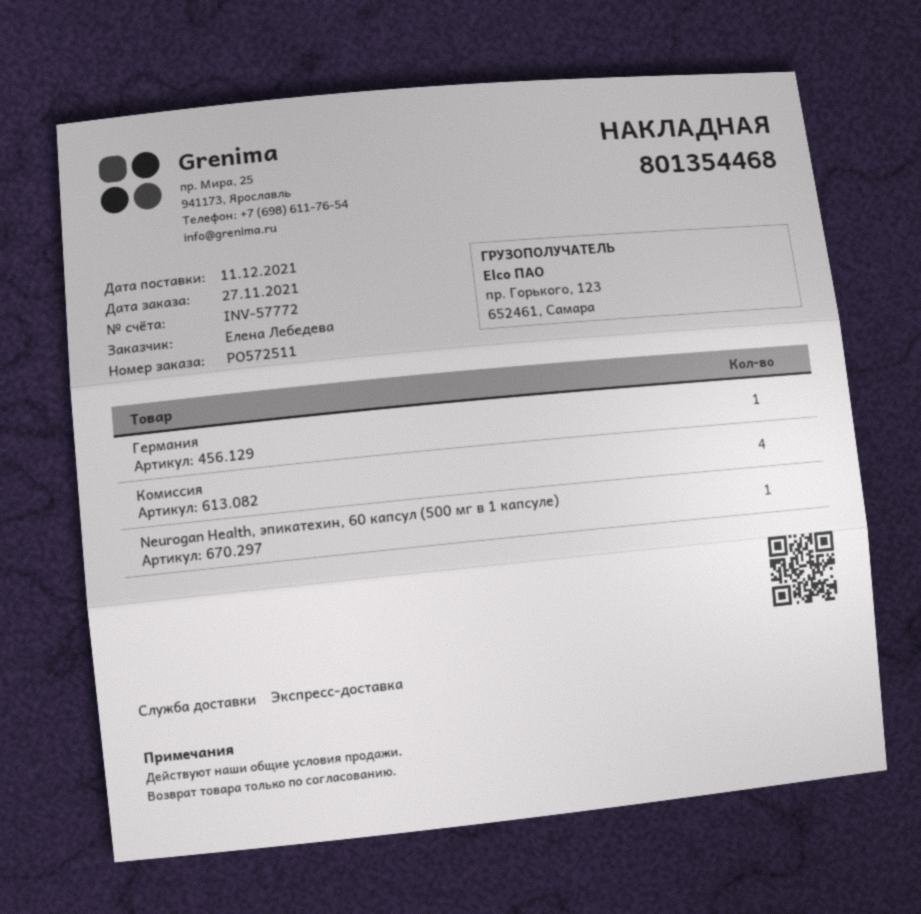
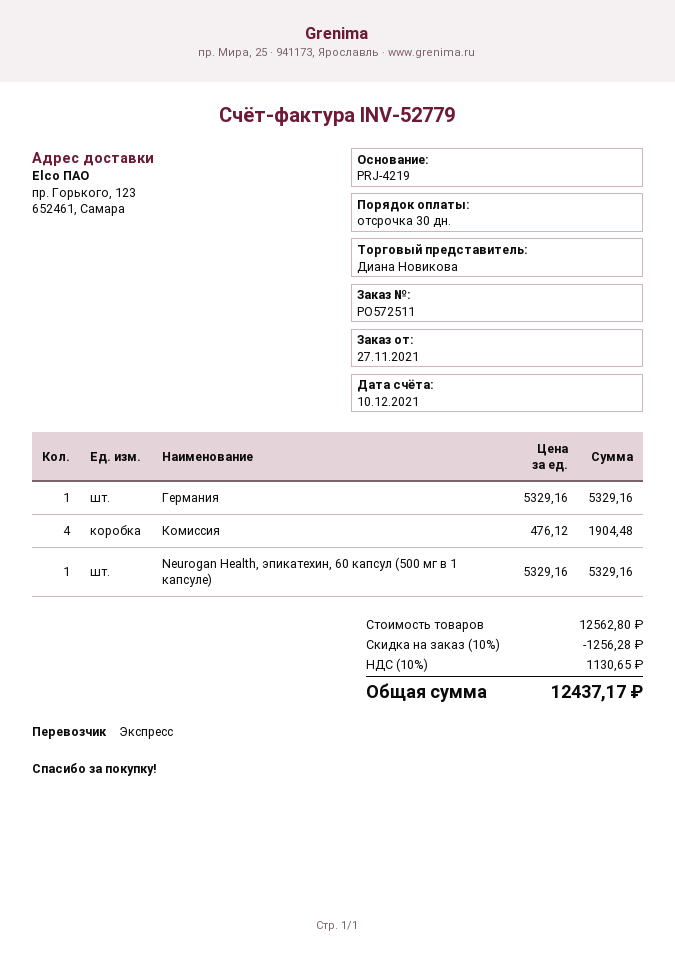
invoice number: INV-57772 -> INV-52779

